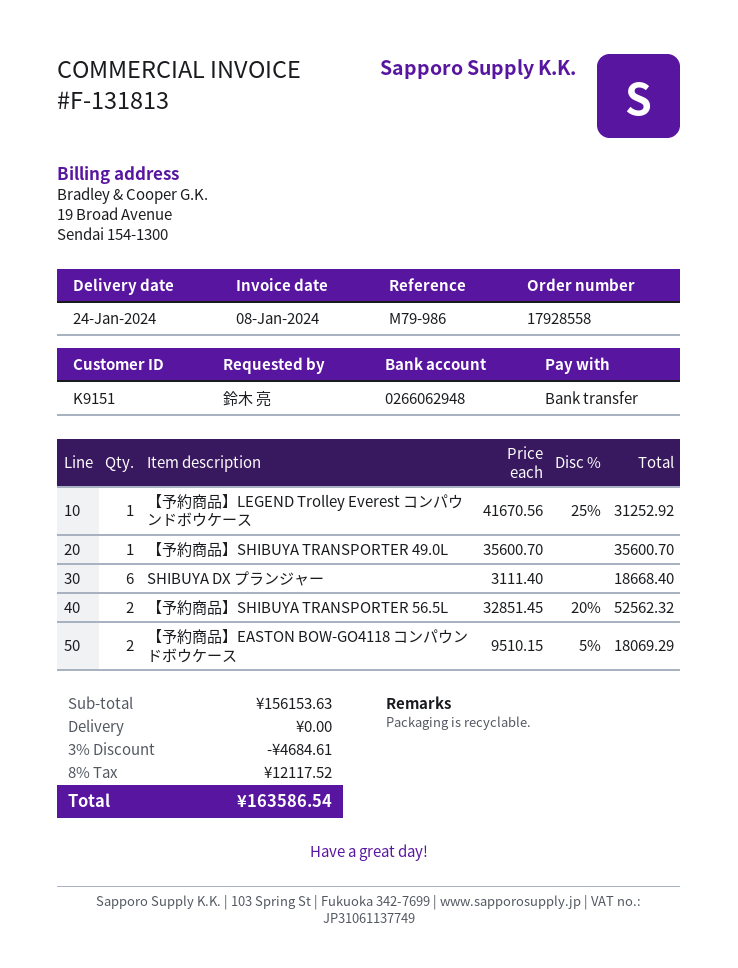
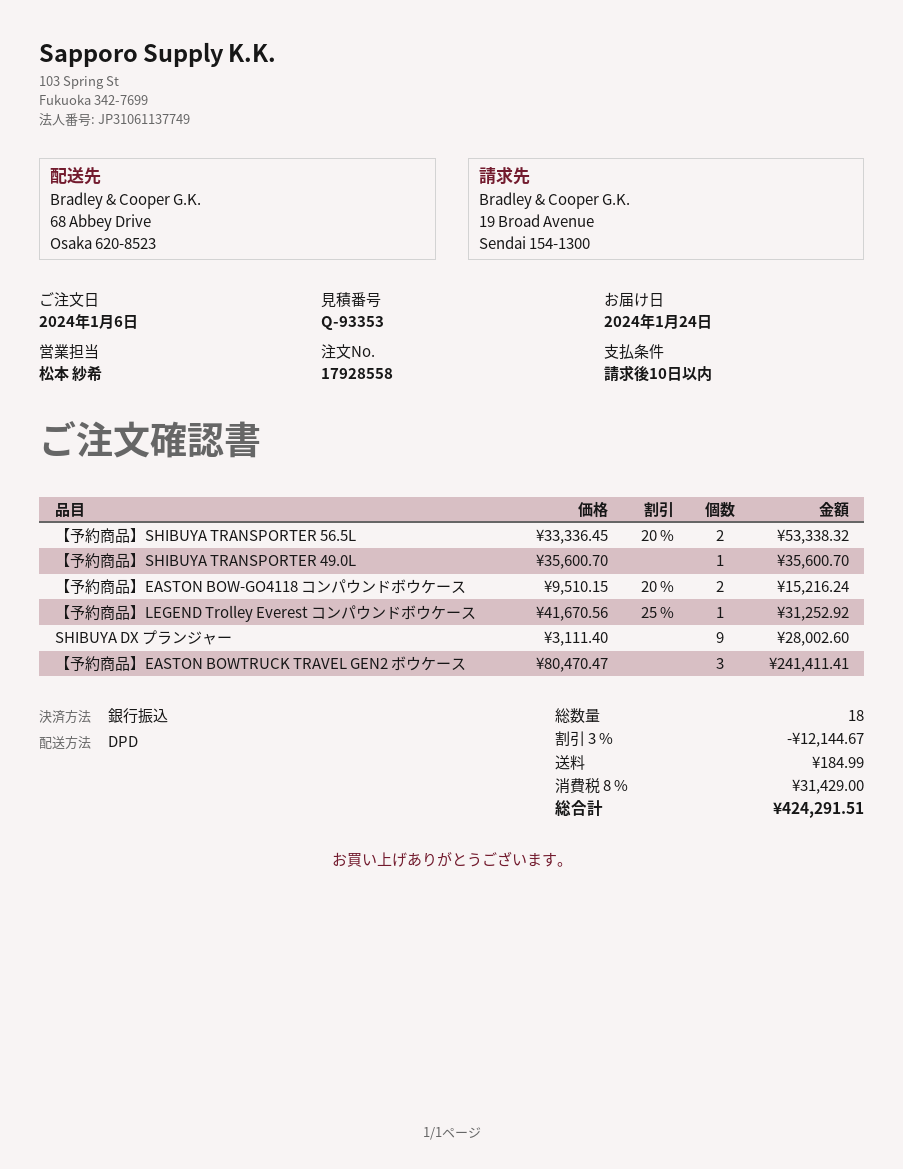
SHIBUYA DX プランジャー: 6 x 3111.40 = 18668.40 -> 9 x 3111.40 = 28002.60
【予約商品】SHIBUYA TRANSPORTER 56.5L: 2 x 32851.45 - 20% = 52562.32 -> 2 x 33336.45 - 20% = 53338.32
【予約商品】EASTON BOW-GO4118 コンパウンドボウケース: 2 x 9510.15 - 5% = 18069.29 -> 2 x 9510.15 - 20% = 15216.24
【予約商品】EASTON BOWTRUCK TRAVEL GEN2 ボウケース: none -> 3 x 80470.47 = 241411.41
discount: 3% = 4684.61 -> 3% = 12144.67
shipping: 0.00 -> 184.99
tax: 8% = 12117.52 -> 8% = 31429.00
total: 163586.54 -> 424291.51

